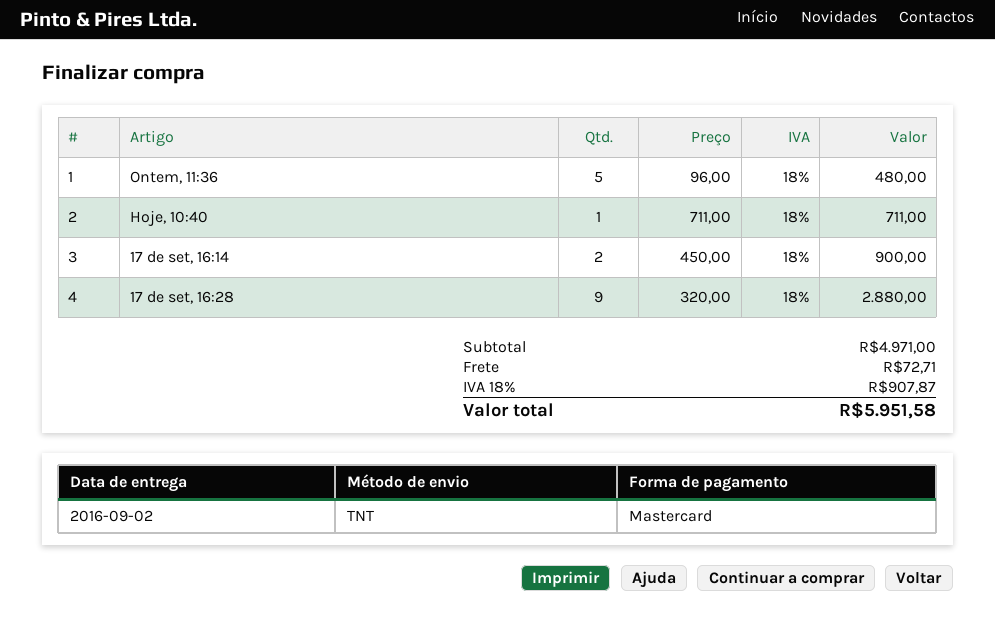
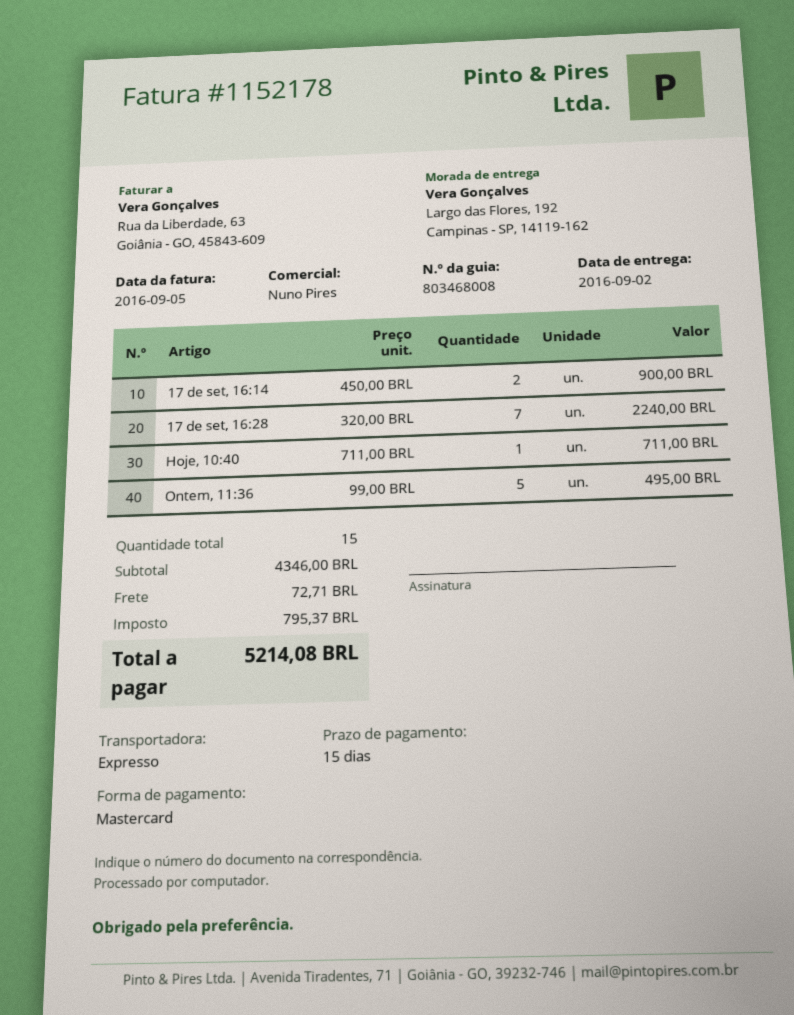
shipping method: TNT -> express
Ontem, 11:36: 5 x 96.00 = 480.00 -> 5 x 99.00 = 495.00
17 de set, 16:28: 9 x 320.00 = 2880.00 -> 7 x 320.00 = 2240.00
subtotal: 4971.00 -> 4346.00
tax: 907.87 -> 795.37
total: 5951.58 -> 5214.08

